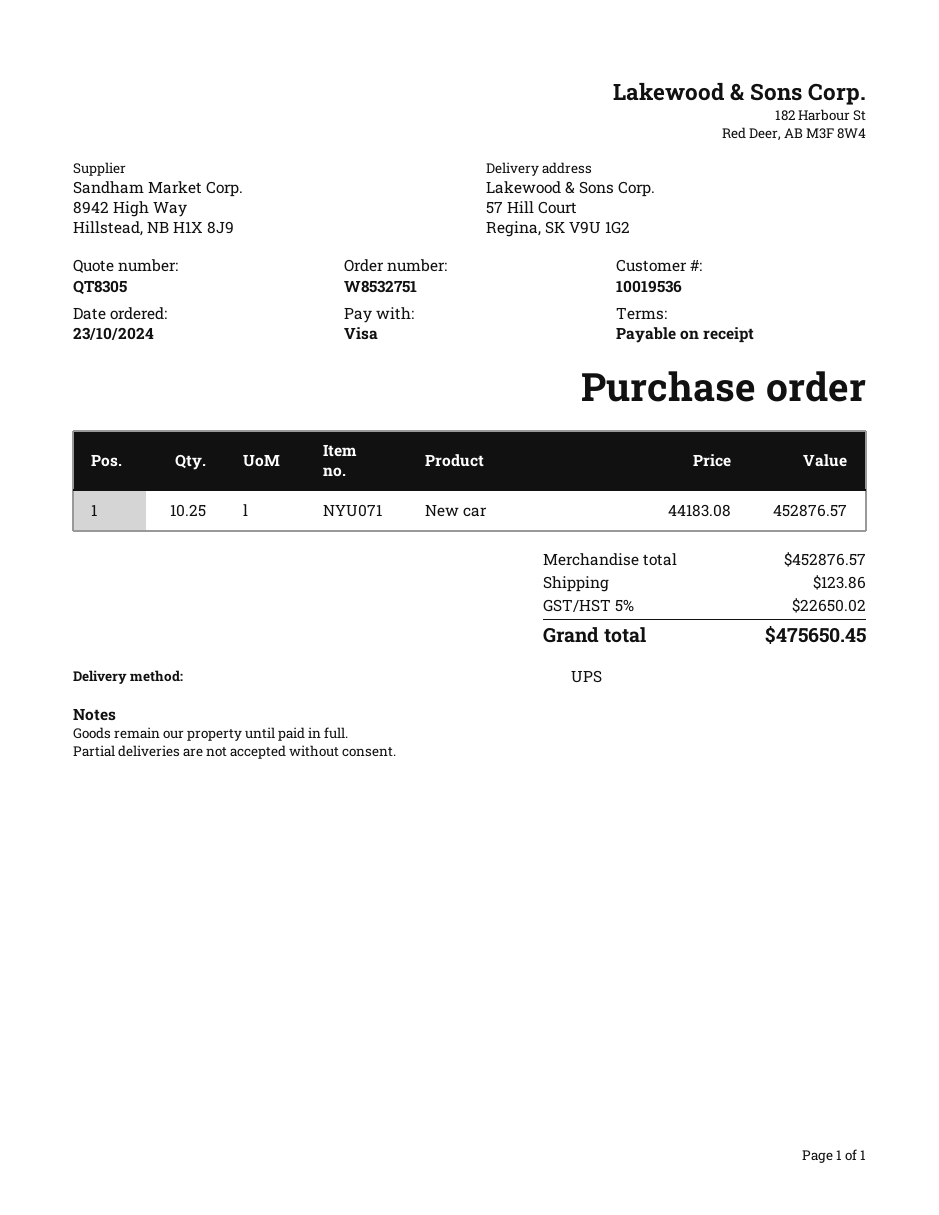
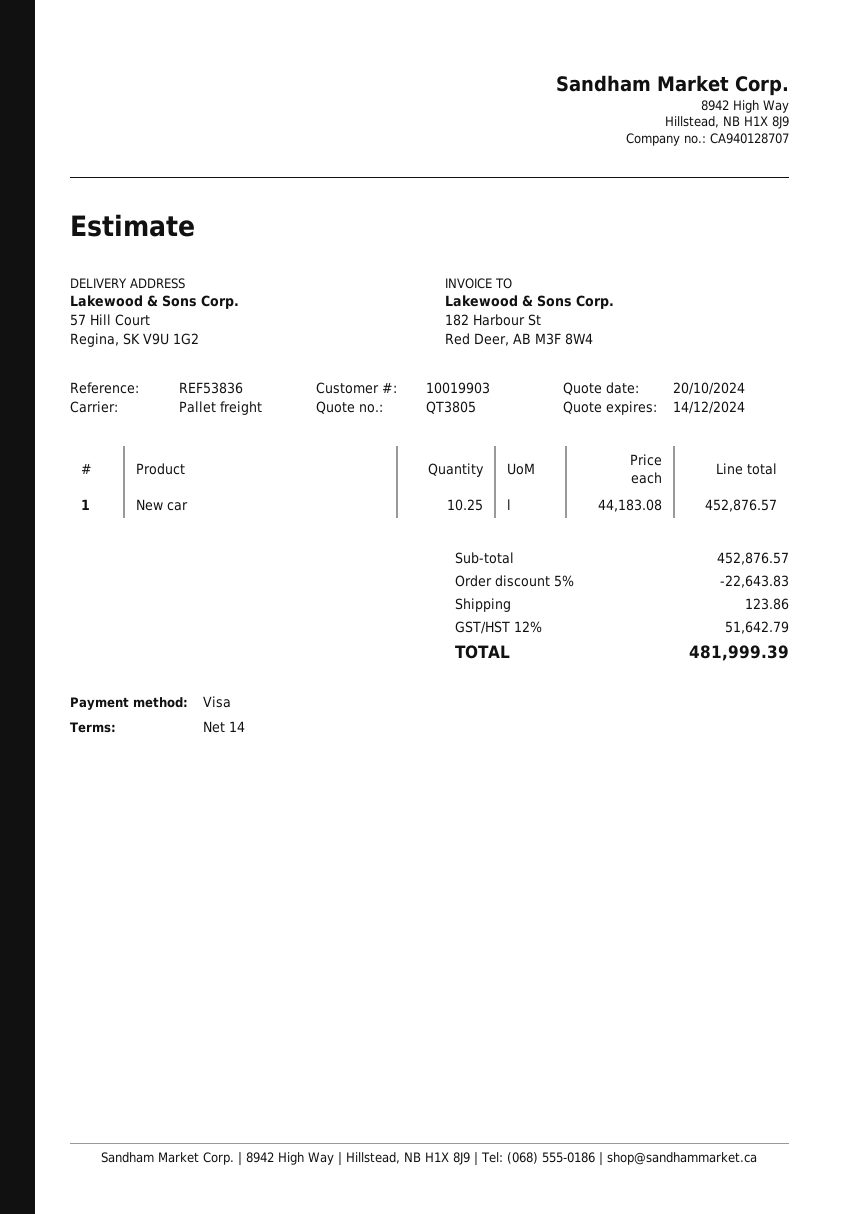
quote number: QT8305 -> QT3805
payment terms: on receipt -> 14 days
customer number: 10019536 -> 10019903
shipping method: UPS -> pallet freight
discount: none -> 5% = 22643.83
tax: 5% = 22650.02 -> 12% = 51642.79
total: 475650.45 -> 481999.39

